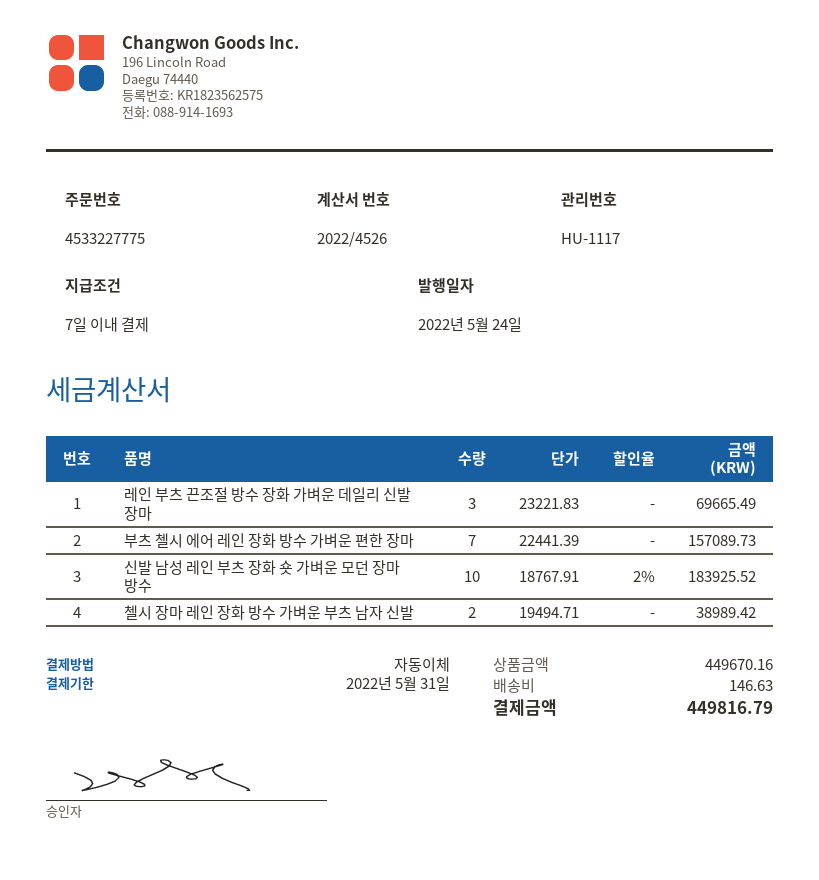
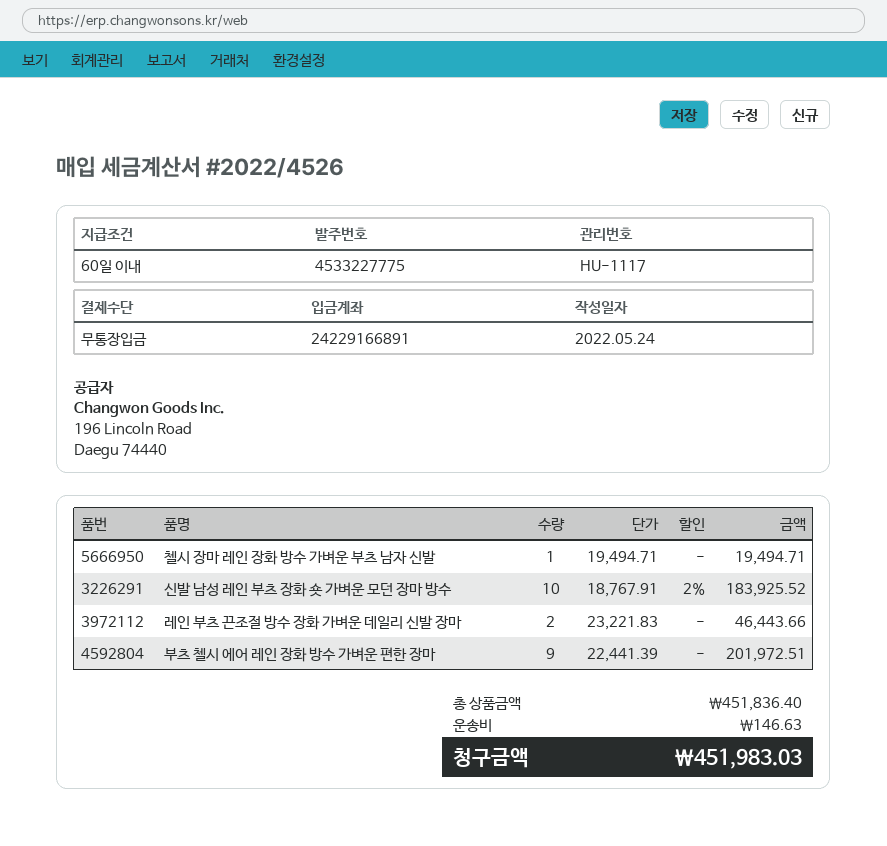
payment terms: 7 days -> 60 days
payment method: direct debit -> bank transfer
레인 부츠 끈조절 방수 장화 가벼운 데일리 신발 장마: 3 x 23221.83 = 69665.49 -> 2 x 23221.83 = 46443.66
부츠 첼시 에어 레인 장화 방수 가벼운 편한 장마: 7 x 22441.39 = 157089.73 -> 9 x 22441.39 = 201972.51
첼시 장마 레인 장화 방수 가벼운 부츠 남자 신발: 2 x 19494.71 = 38989.42 -> 1 x 19494.71 = 19494.71
subtotal: 449670.16 -> 451836.40
total: 449816.79 -> 451983.03

